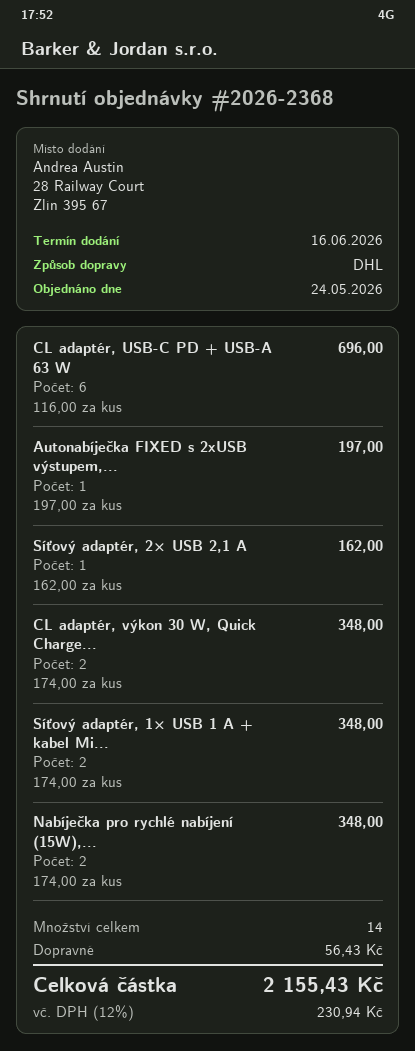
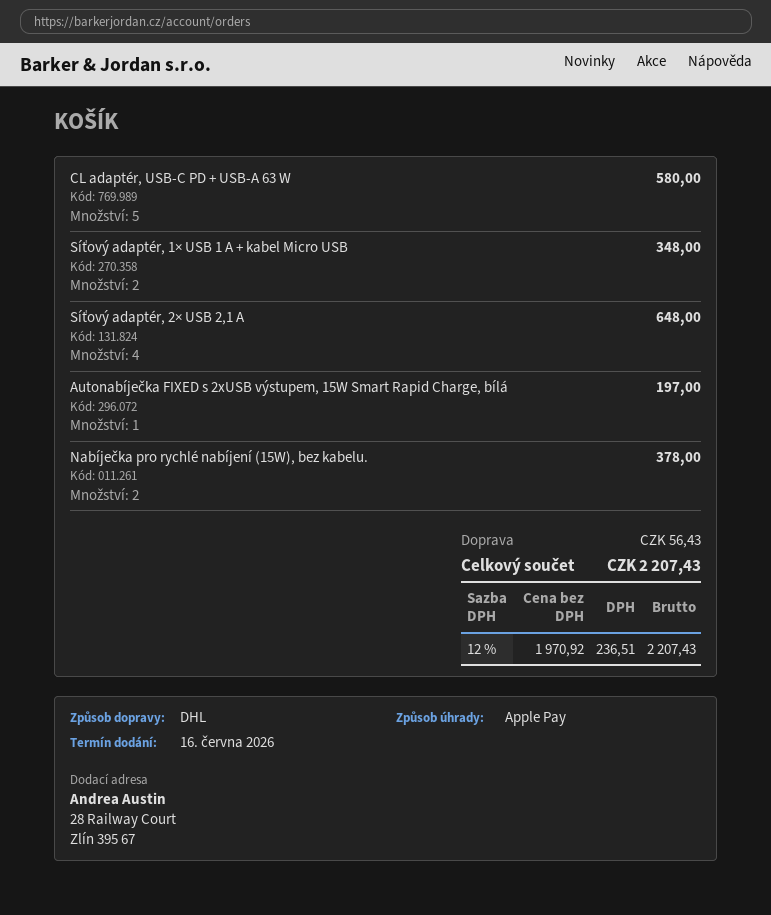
CL adaptér, USB-C PD + USB-A 63 W: 6 for 696.00 -> 5 for 580.00
Síťový adaptér, 2× USB 2,1 A: 1 for 162.00 -> 4 for 648.00
CL adaptér, výkon 30 W, Quick Charge...: 2 for 348.00 -> none
Nabíječka pro rychlé nabíjení (15W),...: 2 for 348.00 -> 2 for 378.00
tax: 12% = 230.94 -> 12% = 236.51
total: 2155.43 -> 2207.43

